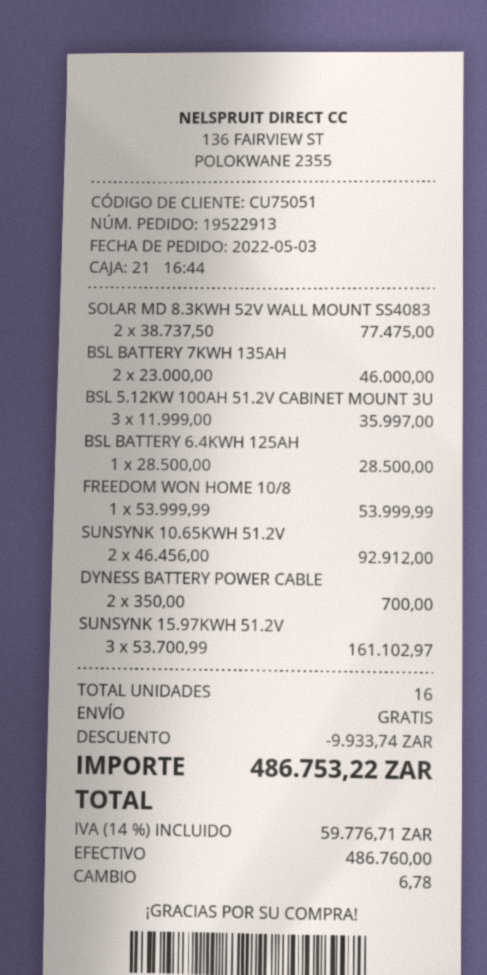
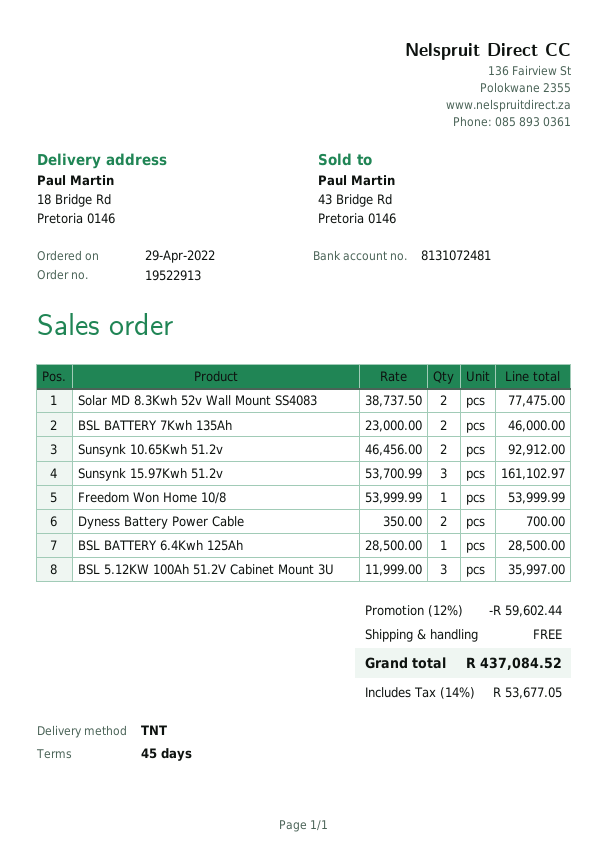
order date: 2022-05-03 -> 2022-04-29
discount: 9933.74 -> 59602.44
tax: 14% = 59776.71 -> 14% = 53677.05
total: 486753.22 -> 437084.52

